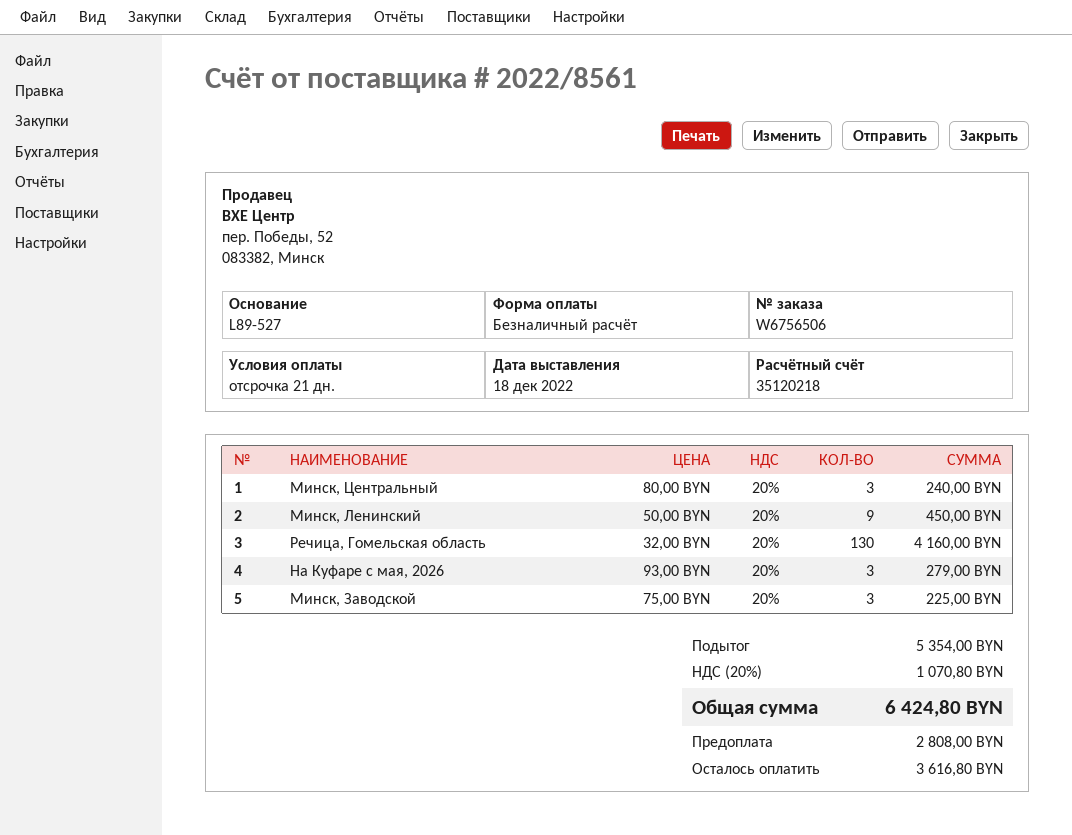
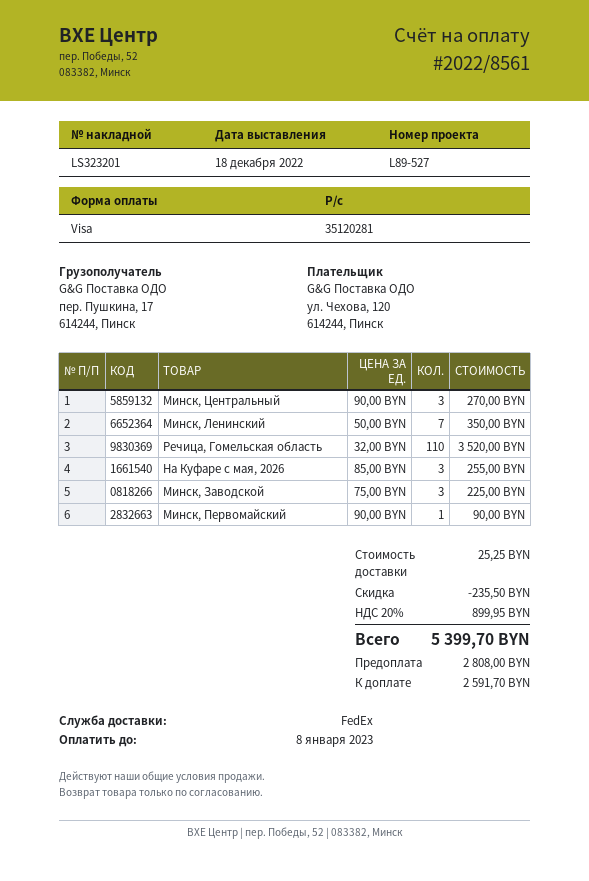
payment method: bank transfer -> Visa
bank account: 35120218 -> 35120281
Минск, Центральный: 3 x 80.00 = 240.00 -> 3 x 90.00 = 270.00
Минск, Ленинский: 9 x 50.00 = 450.00 -> 7 x 50.00 = 350.00
Речица, Гомельская область: 130 x 32.00 = 4160.00 -> 110 x 32.00 = 3520.00
На Куфаре с мая, 2026: 3 x 93.00 = 279.00 -> 3 x 85.00 = 255.00
Минск, Первомайский: none -> 1 x 90.00 = 90.00
discount: none -> 235.50
shipping: none -> 25.25
tax: 20% = 1070.80 -> 20% = 899.95
total: 6424.80 -> 5399.70
balance: 3616.80 -> 2591.70

